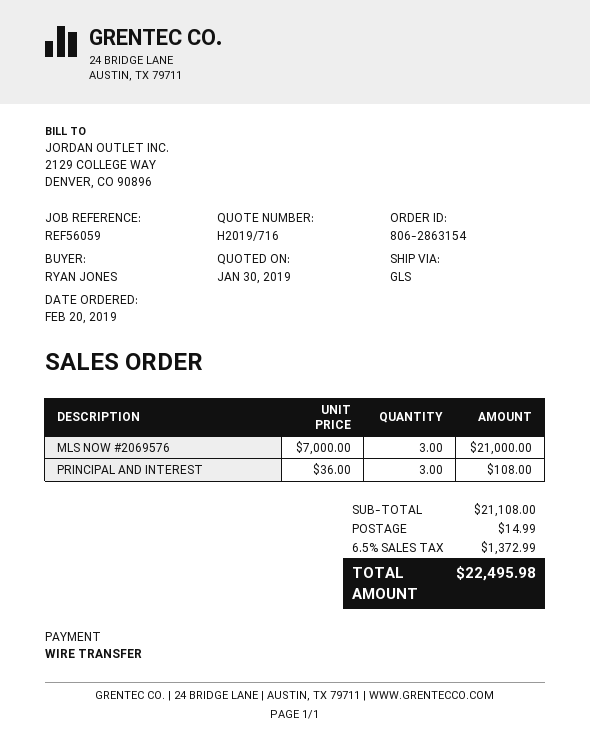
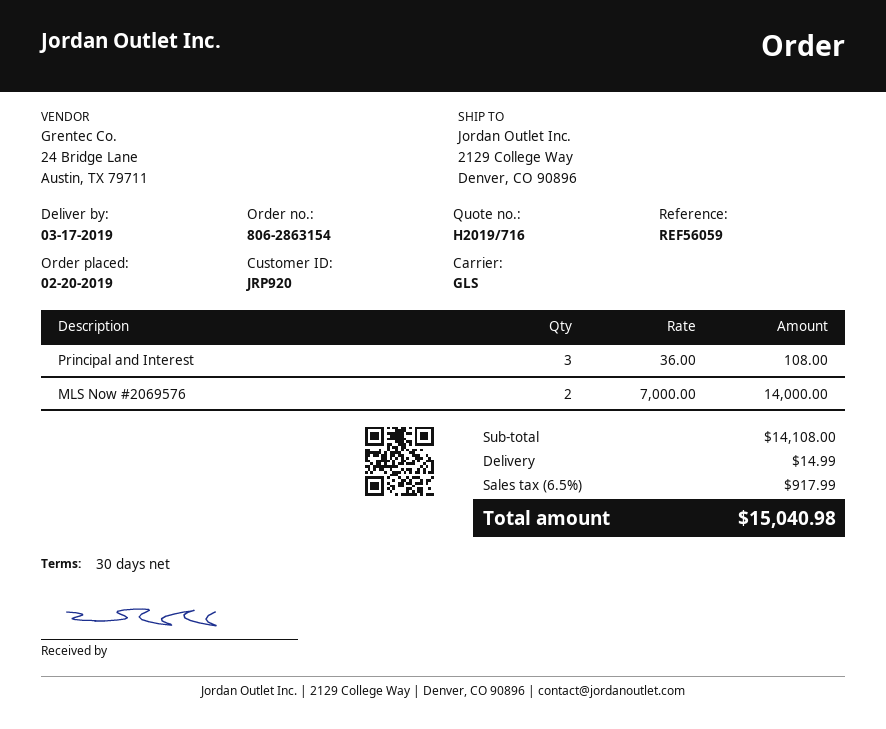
MLS NOW #2069576: 3 x 7000.00 = 21000.00 -> 2 x 7000.00 = 14000.00
subtotal: 21108.00 -> 14108.00
tax: 6.5% = 1372.99 -> 6.5% = 917.99
total: 22495.98 -> 15040.98

